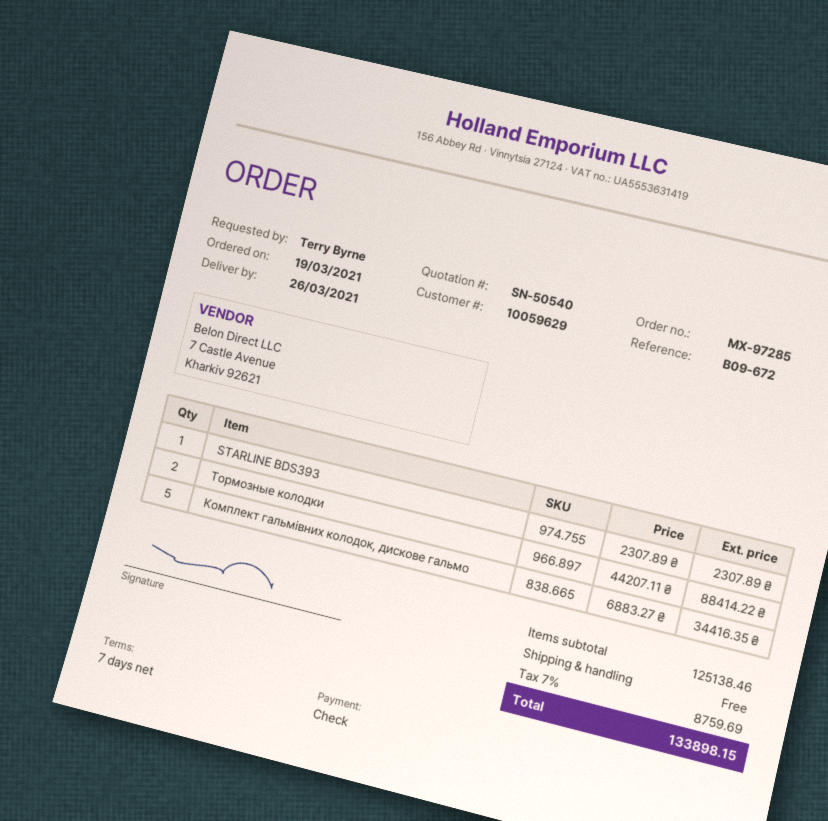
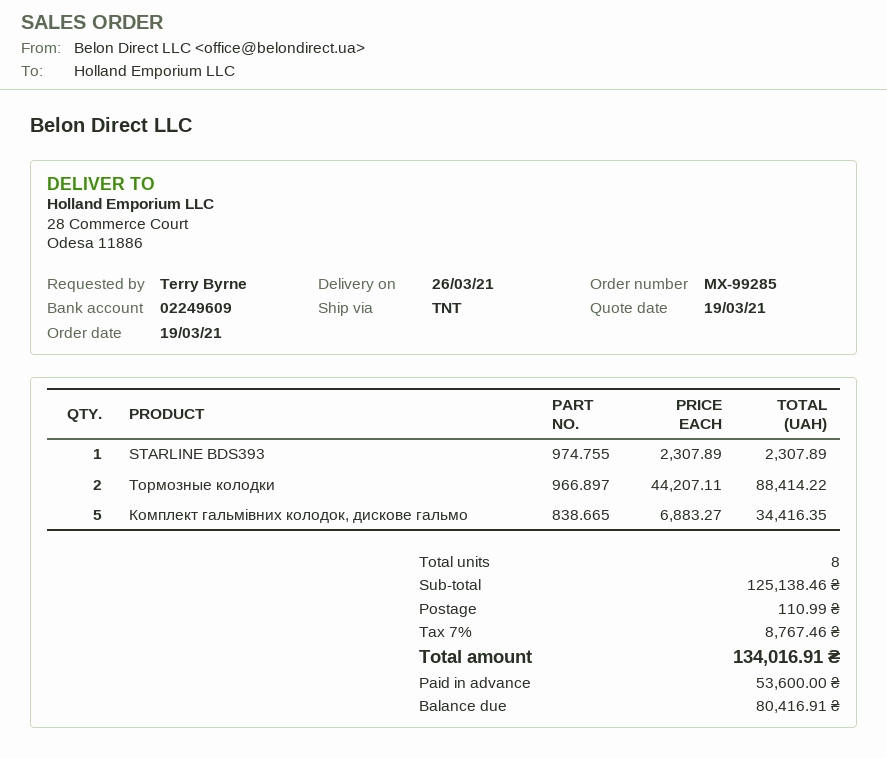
order number: MX-97285 -> MX-99285
shipping: 0.00 -> 110.99
tax: 7% = 8759.69 -> 7% = 8767.46
total: 133898.15 -> 134016.91

